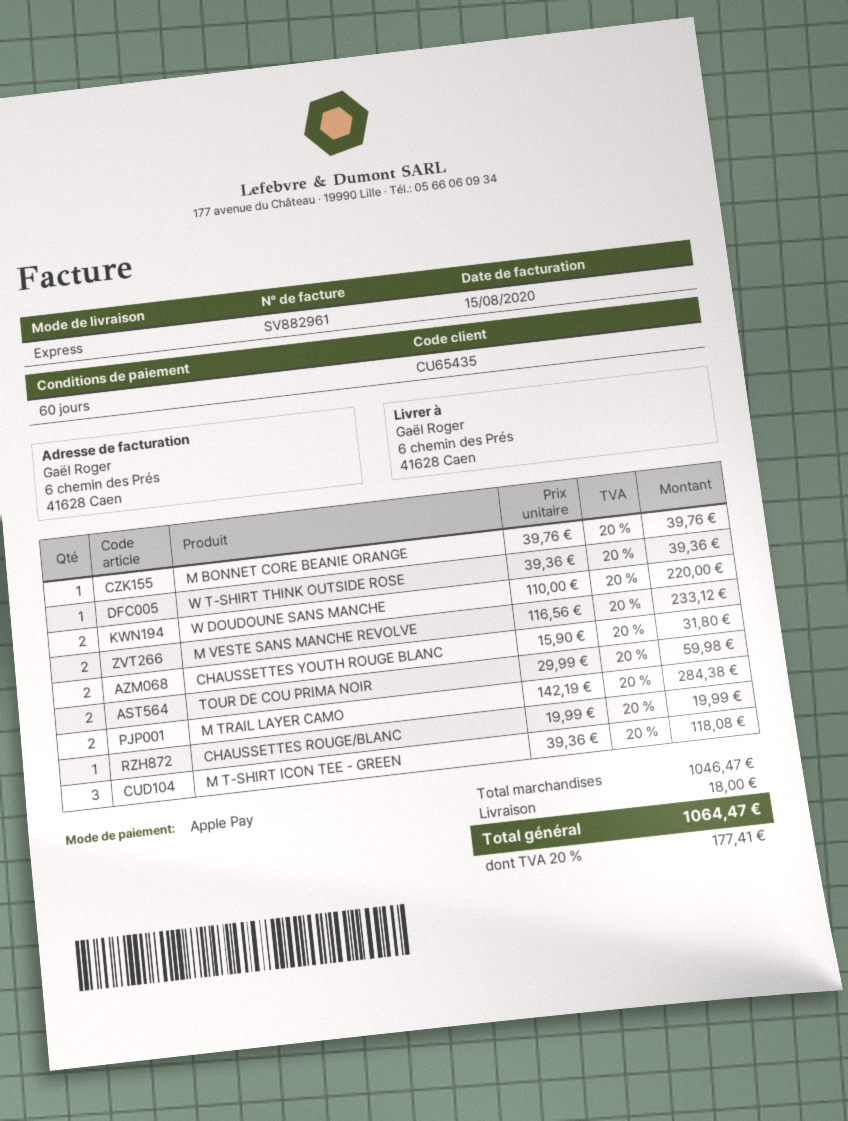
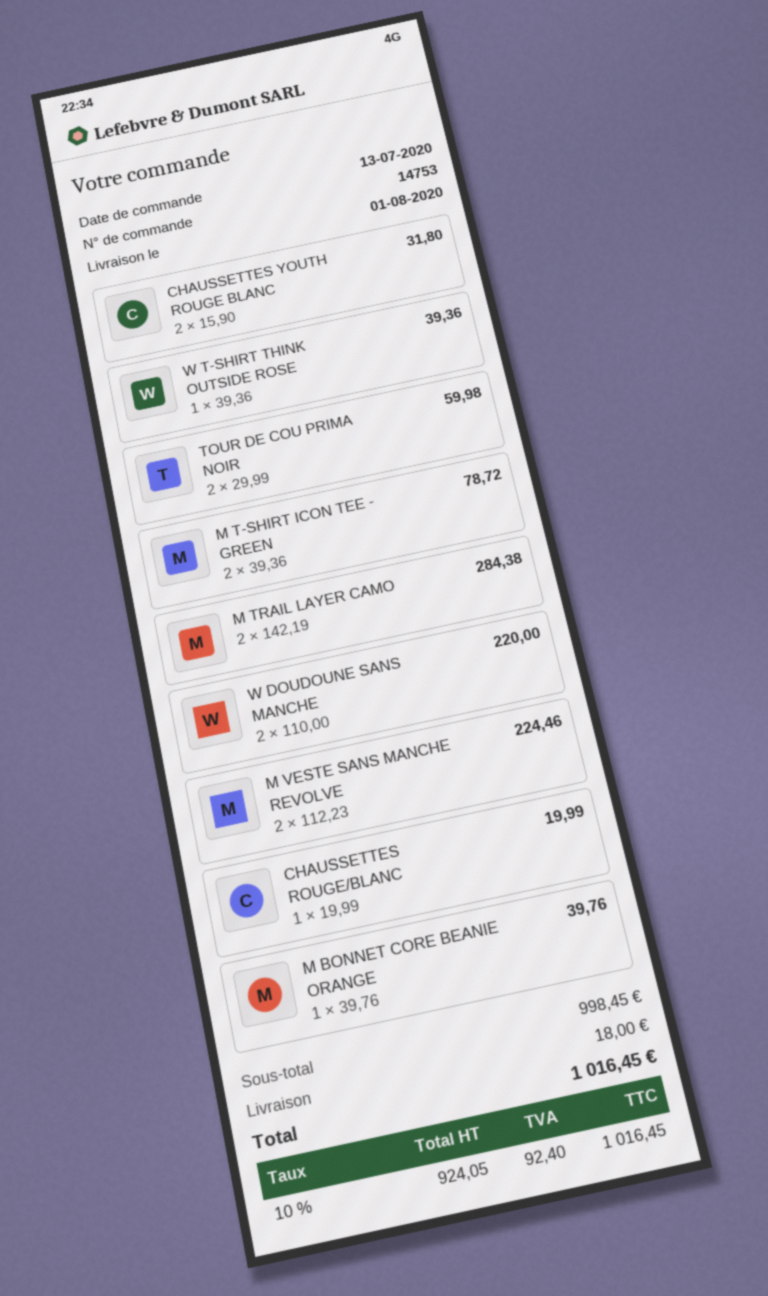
M VESTE SANS MANCHE REVOLVE: 2 x 116.56 = 233.12 -> 2 x 112.23 = 224.46
M T-SHIRT ICON TEE - GREEN: 3 x 39.36 = 118.08 -> 2 x 39.36 = 78.72
subtotal: 1046.47 -> 998.45
tax: 20% = 177.41 -> 10% = 92.40
total: 1064.47 -> 1016.45

